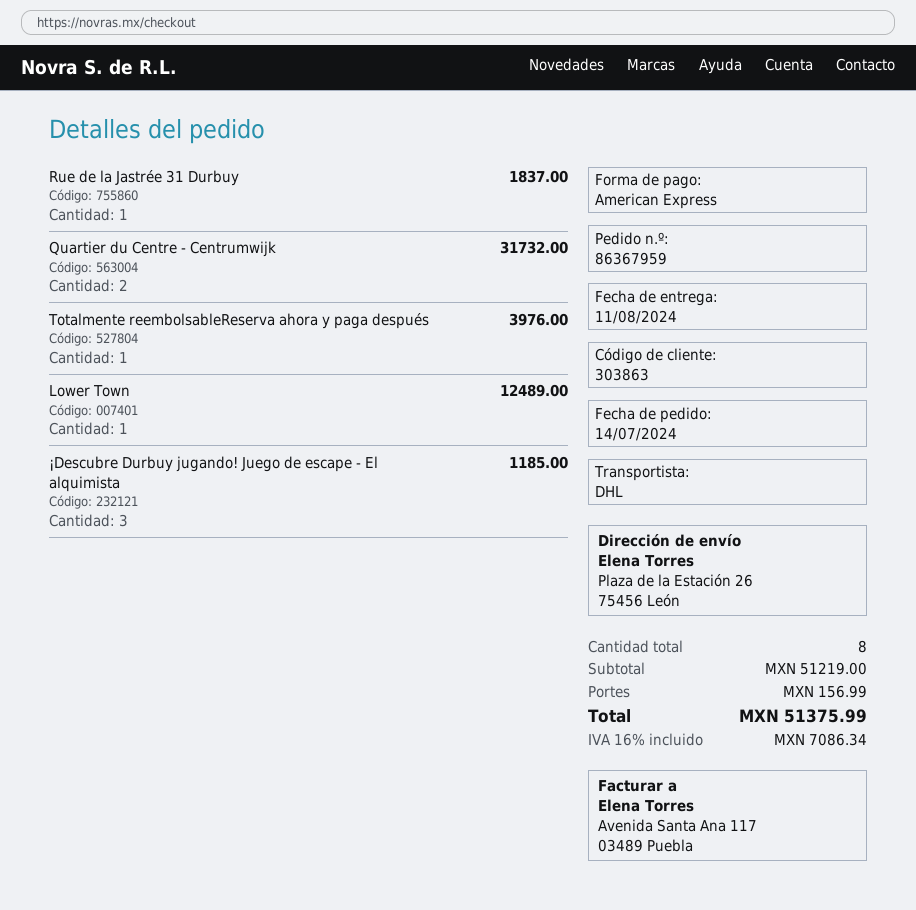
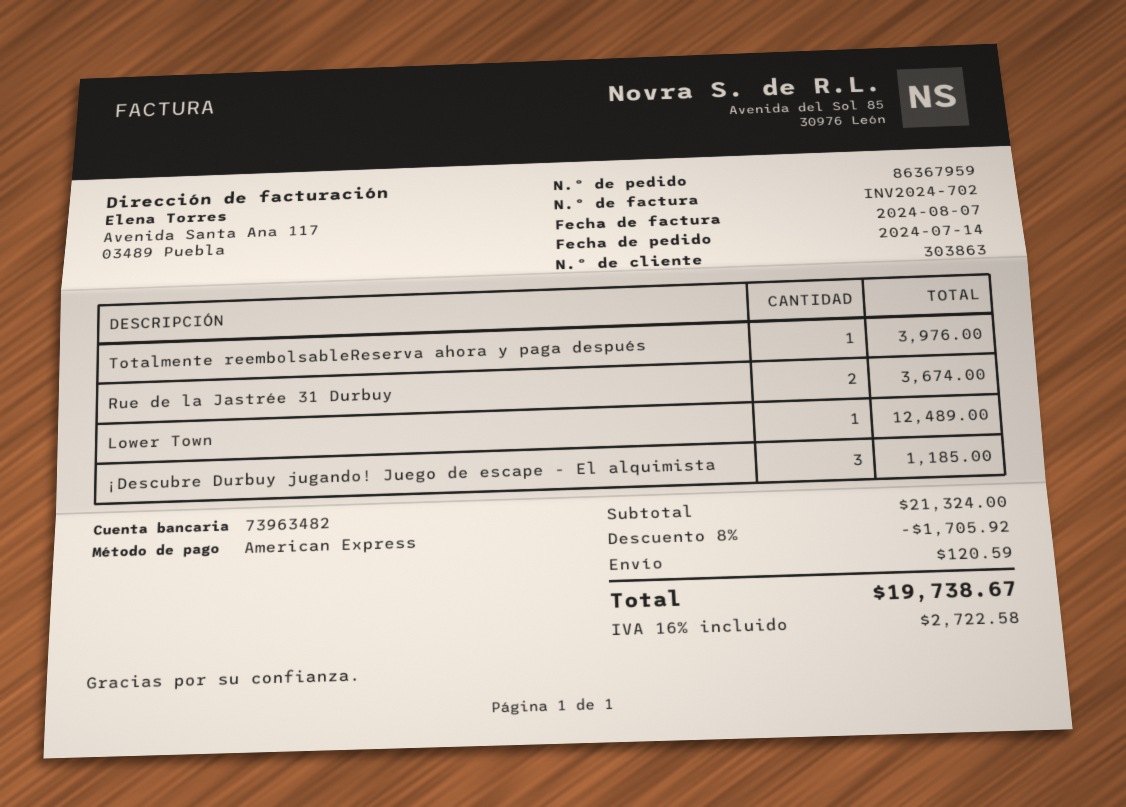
Rue de la Jastrée 31 Durbuy: 1 for 1837.00 -> 2 for 3674.00
Quartier du Centre - Centrumwijk: 2 for 31732.00 -> none
subtotal: 51219.00 -> 21324.00
discount: none -> 8% = 1705.92
shipping: 156.99 -> 120.59
tax: 16% = 7086.34 -> 16% = 2722.58
total: 51375.99 -> 19738.67

